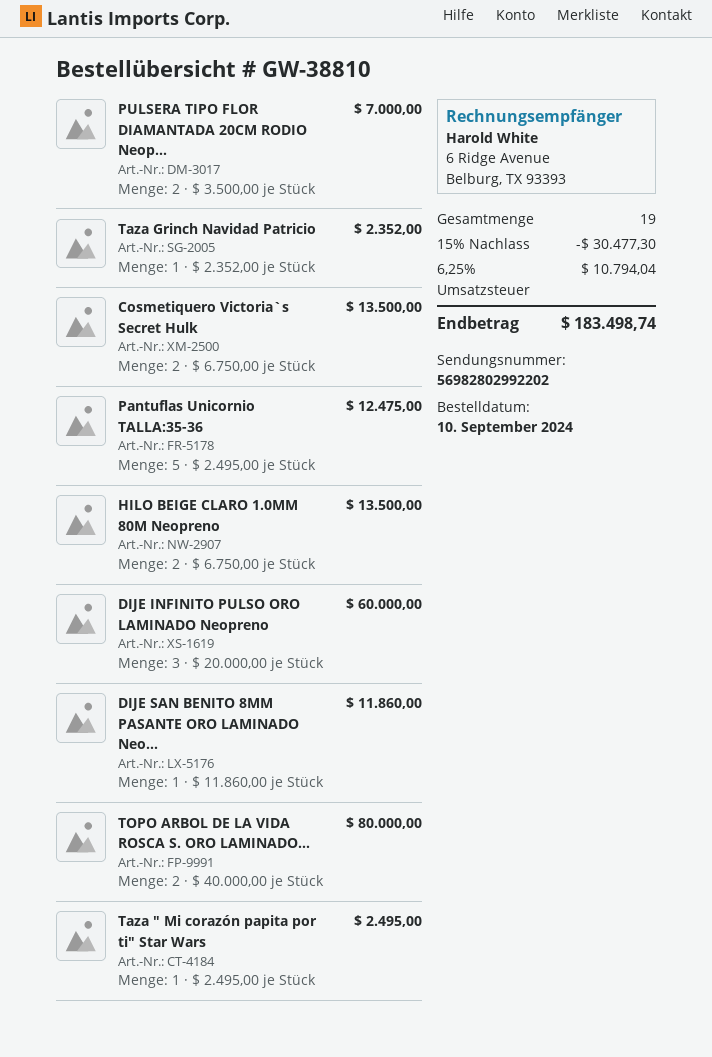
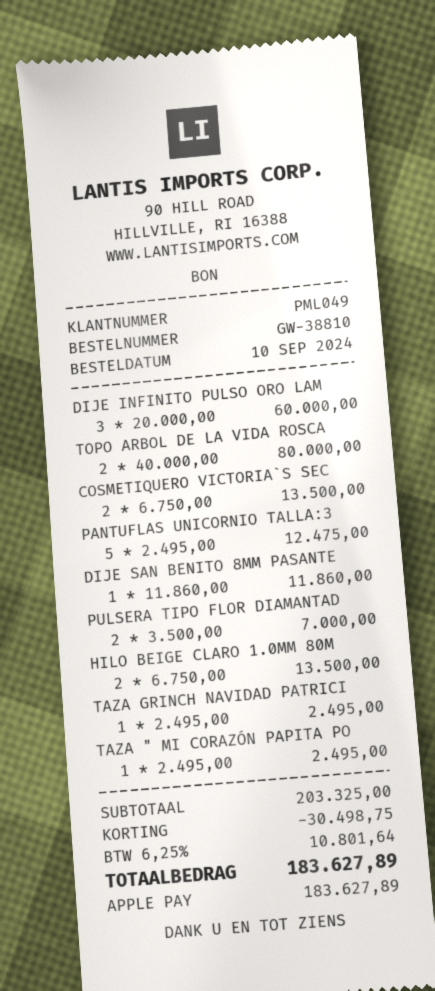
Taza Grinch Navidad Patricio: 1 x 2352.00 = 2352.00 -> 1 x 2495.00 = 2495.00
discount: 30477.30 -> 30498.75
tax: 6.25% = 10794.04 -> 6.25% = 10801.64
total: 183498.74 -> 183627.89

